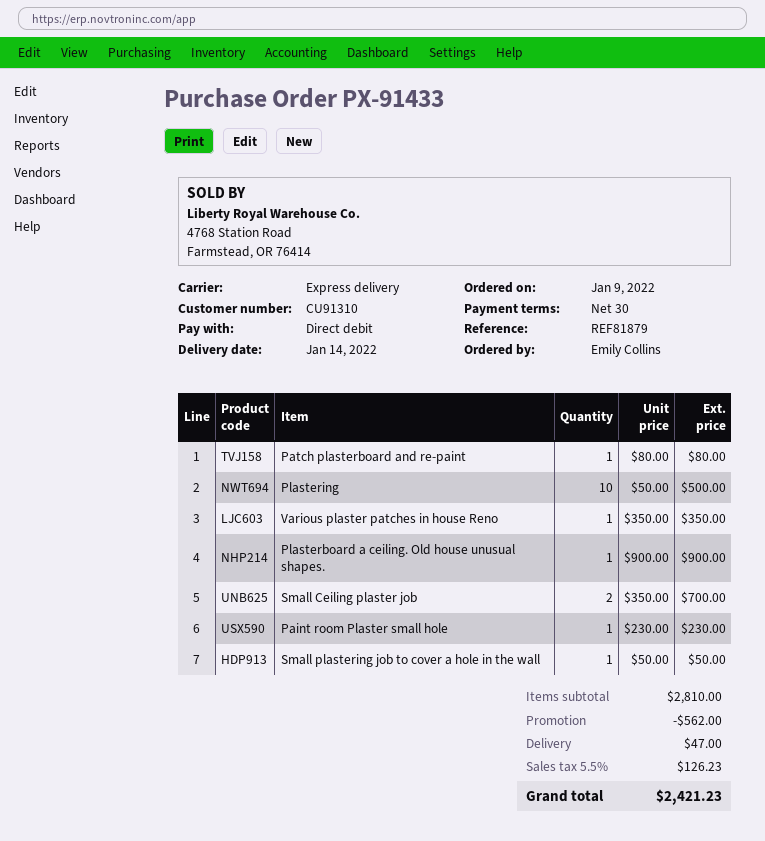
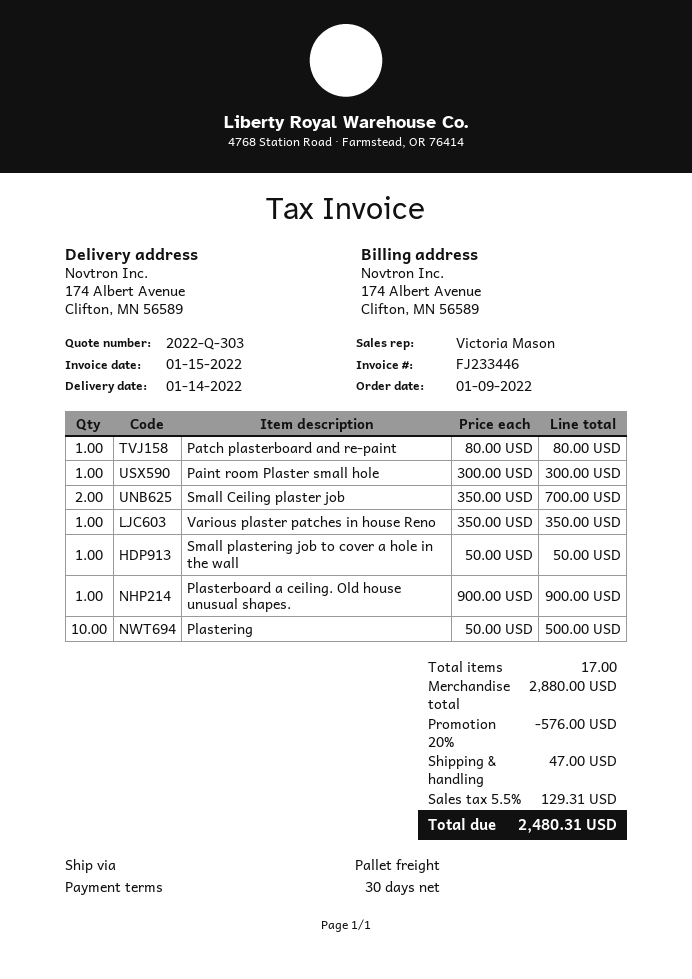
shipping method: express -> pallet freight
Paint room Plaster small hole: 1 x 230.00 = 230.00 -> 1 x 300.00 = 300.00
subtotal: 2810.00 -> 2880.00
discount: 562.00 -> 576.00
tax: 5.5% = 126.23 -> 5.5% = 129.31
total: 2421.23 -> 2480.31

